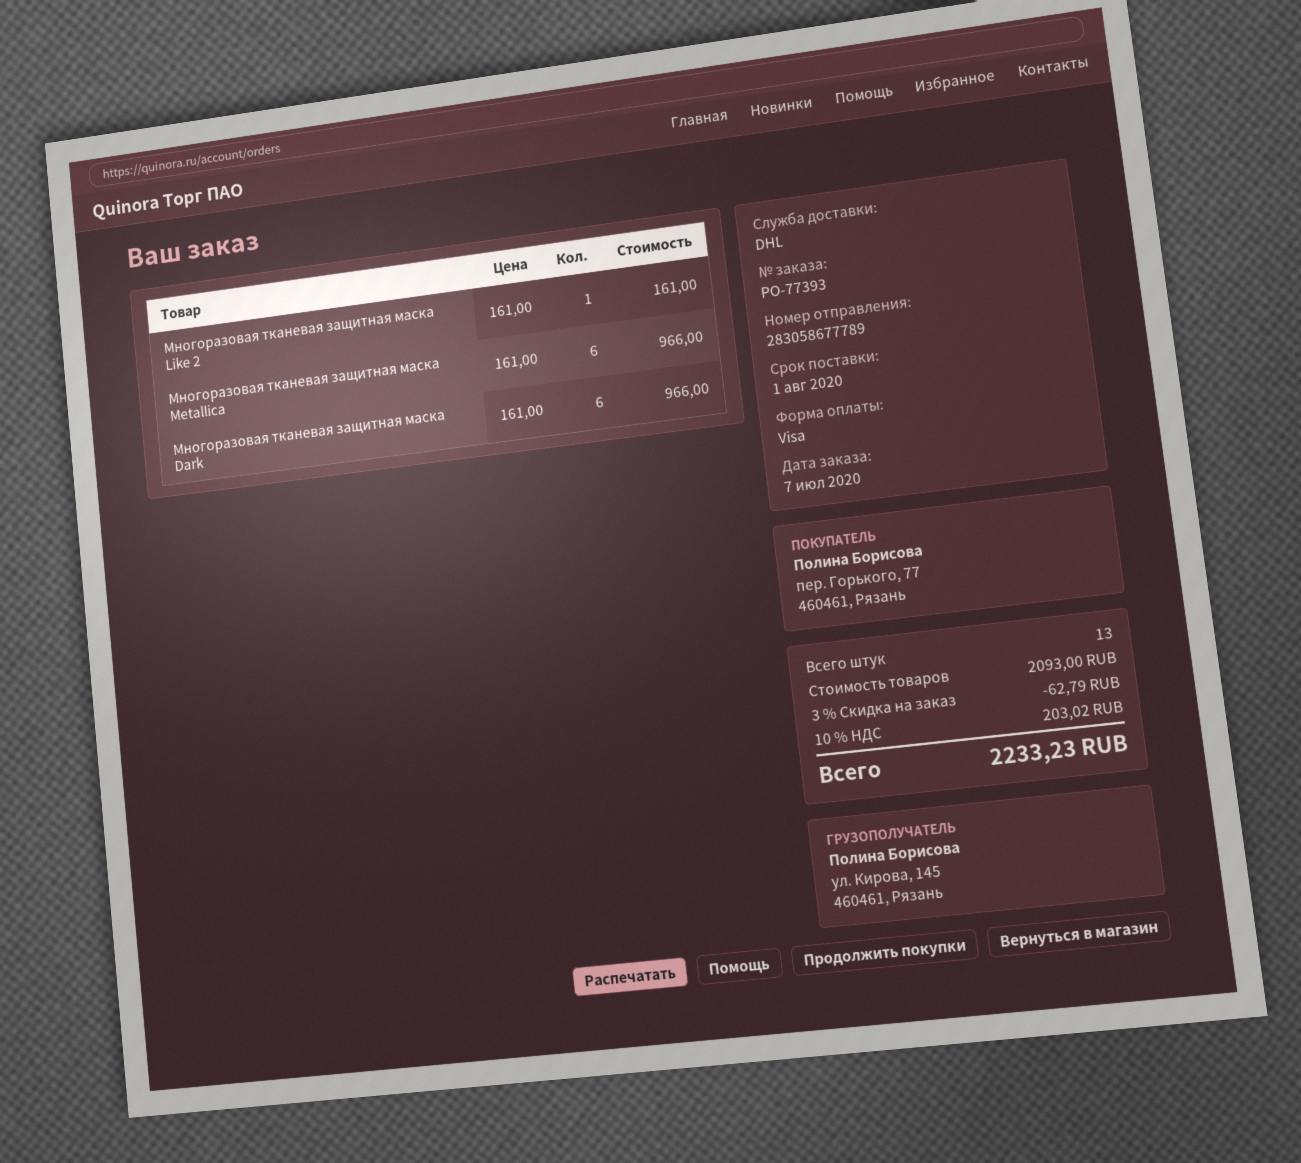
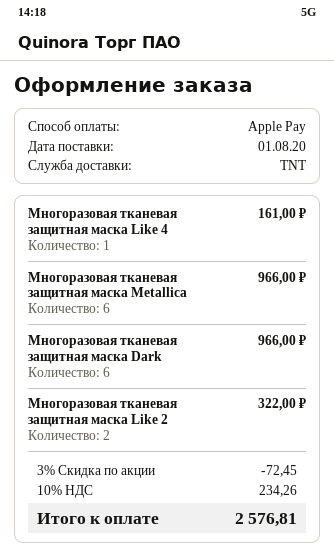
payment method: Visa -> Apple Pay
shipping method: DHL -> TNT
Многоразовая тканевая защитная маска Like 2: 1 for 161.00 -> 2 for 322.00
Многоразовая тканевая защитная маска Like 4: none -> 1 for 161.00
discount: 3% = 62.79 -> 3% = 72.45
tax: 10% = 203.02 -> 10% = 234.26
total: 2233.23 -> 2576.81

